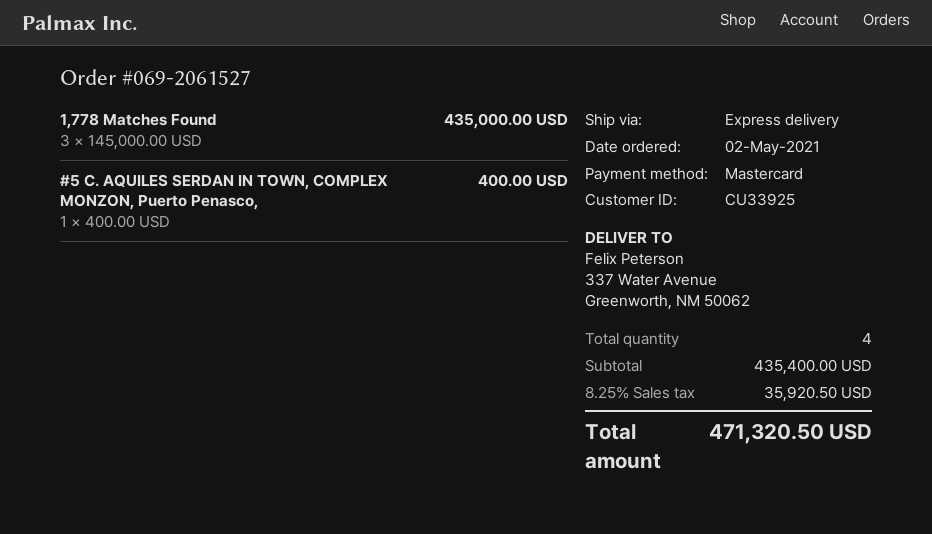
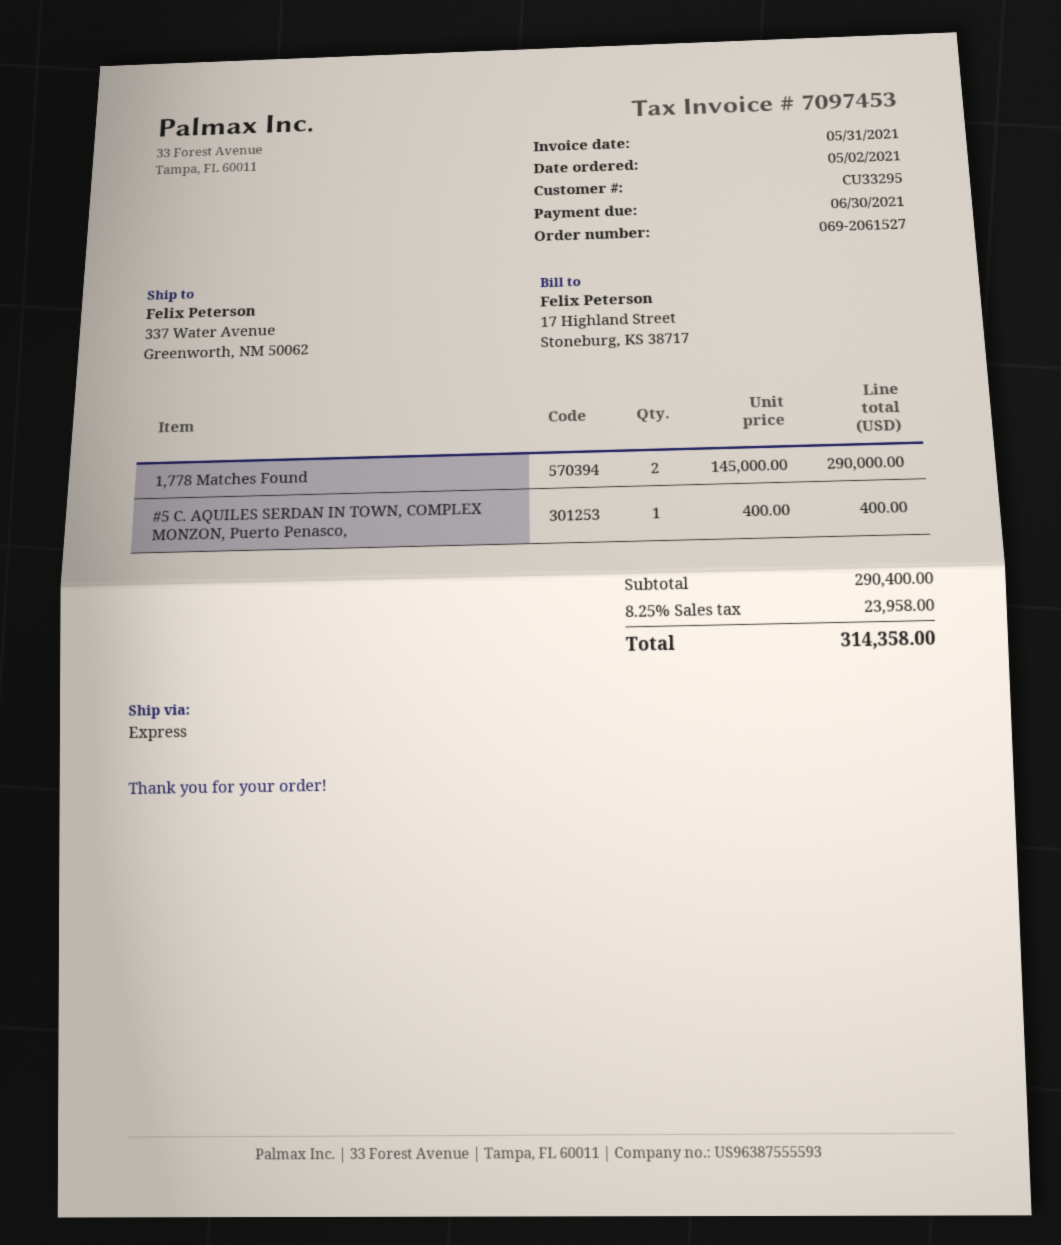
customer number: CU33925 -> CU33295
1,778 Matches Found: 3 x 145000.00 = 435000.00 -> 2 x 145000.00 = 290000.00
subtotal: 435400.00 -> 290400.00
tax: 8.25% = 35920.50 -> 8.25% = 23958.00
total: 471320.50 -> 314358.00

